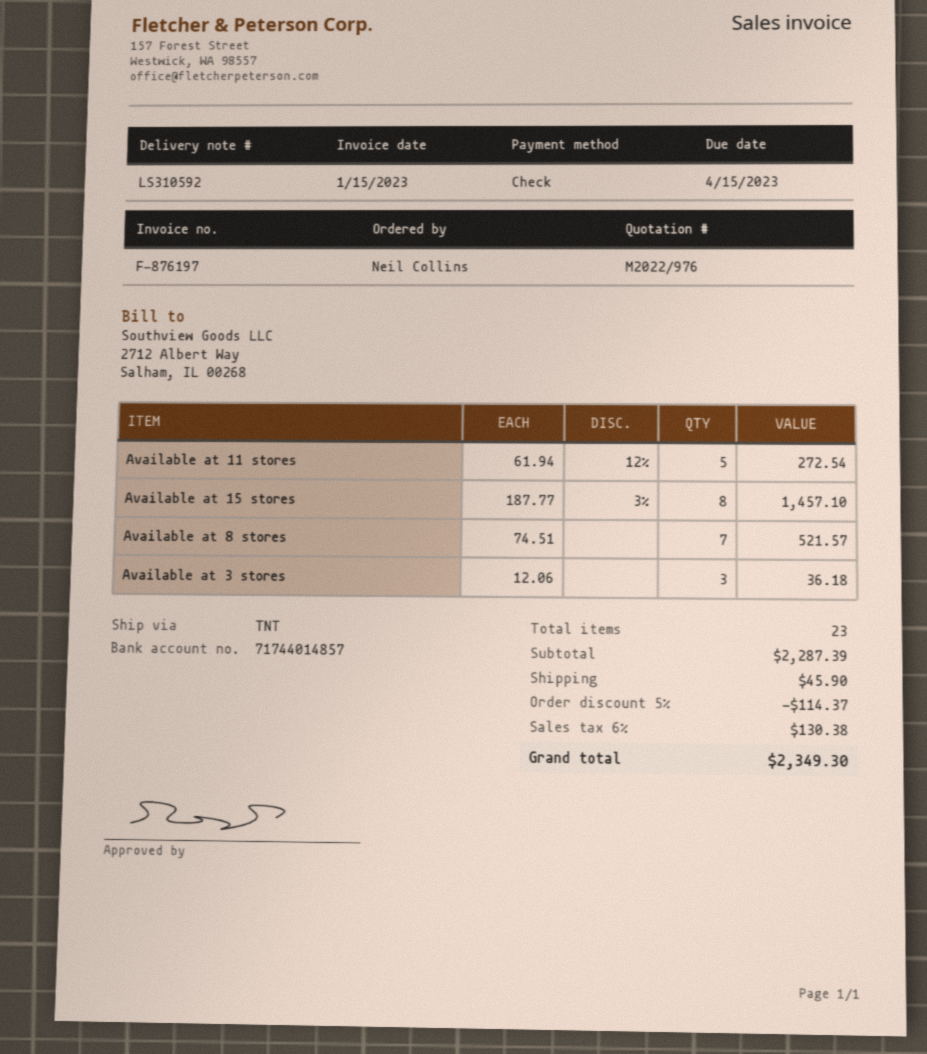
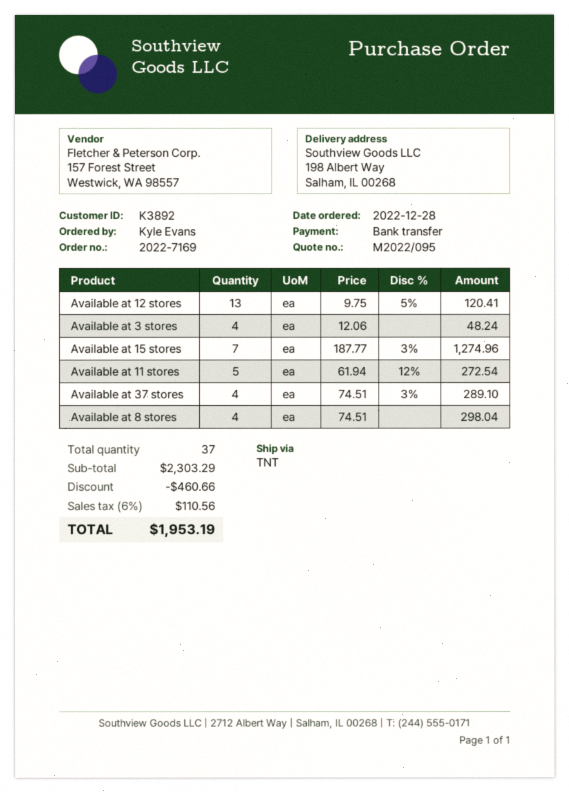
quote number: M2022/976 -> M2022/095
ordered by: Neil Collins -> Kyle Evans
payment method: cheque -> bank transfer
Available at 15 stores: 8 x 187.77 - 3% = 1457.10 -> 7 x 187.77 - 3% = 1274.96
Available at 8 stores: 7 x 74.51 = 521.57 -> 4 x 74.51 = 298.04
Available at 3 stores: 3 x 12.06 = 36.18 -> 4 x 12.06 = 48.24
Available at 12 stores: none -> 13 x 9.75 - 5% = 120.41
Available at 37 stores: none -> 4 x 74.51 - 3% = 289.10
total quantity: 23 -> 37
subtotal: 2287.39 -> 2303.29
discount: 114.37 -> 460.66
shipping: 45.90 -> none
tax: 6% = 130.38 -> 6% = 110.56
total: 2349.30 -> 1953.19

